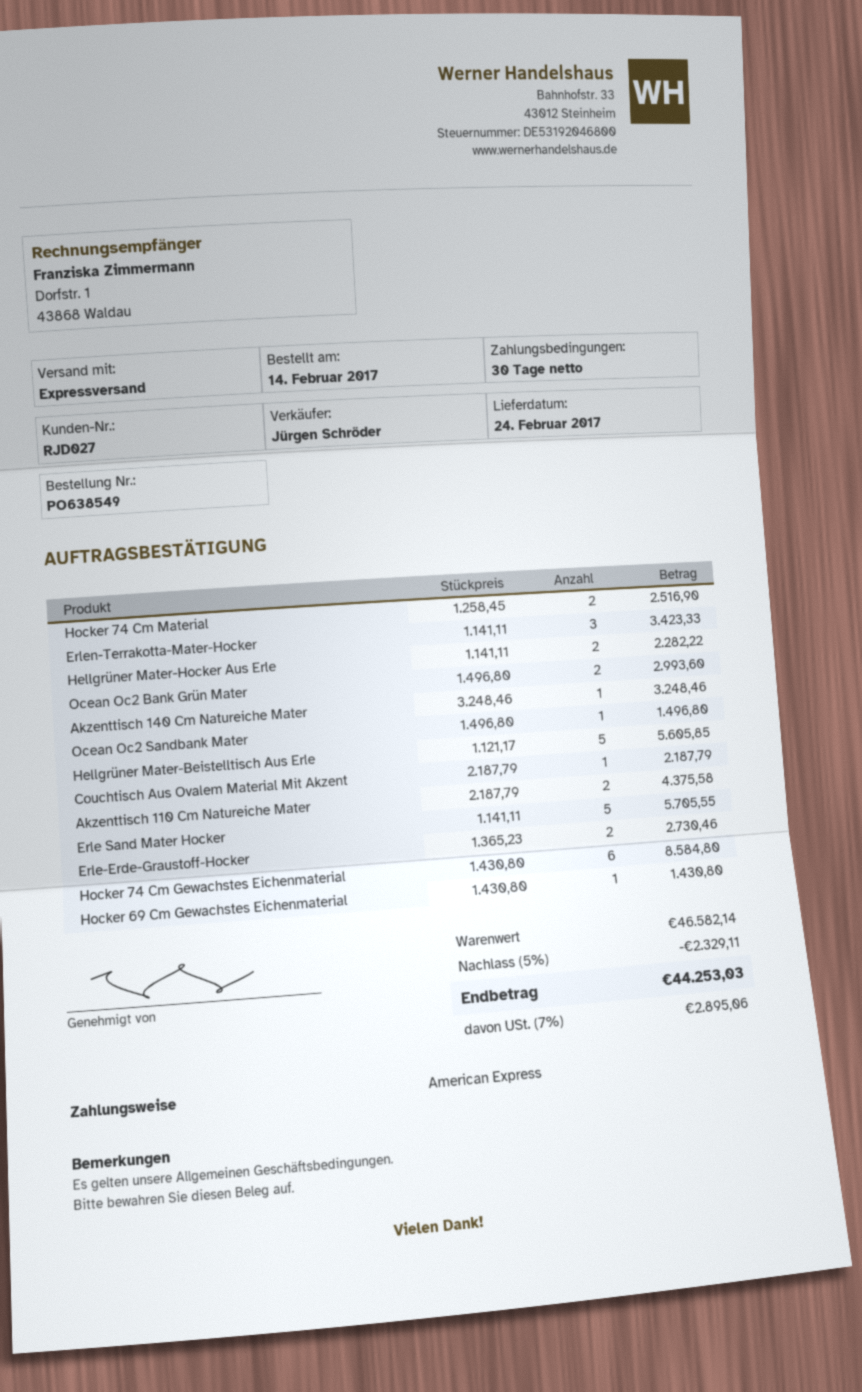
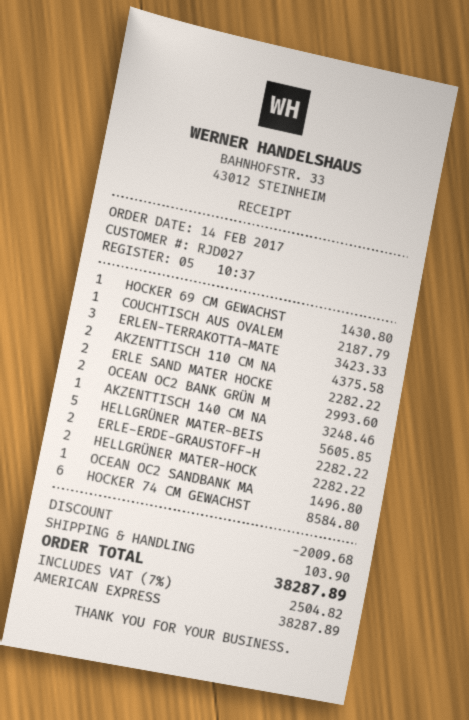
Hocker 74 Cm Material: 2 for 2516.90 -> none
Erle Sand Mater Hocker: 5 for 5705.55 -> 2 for 2282.22
Erle-Erde-Graustoff-Hocker: 2 for 2730.46 -> 2 for 2282.22
discount: 2329.11 -> 2009.68
shipping: none -> 103.90
tax: 7% = 2895.06 -> 7% = 2504.82
total: 44253.03 -> 38287.89

